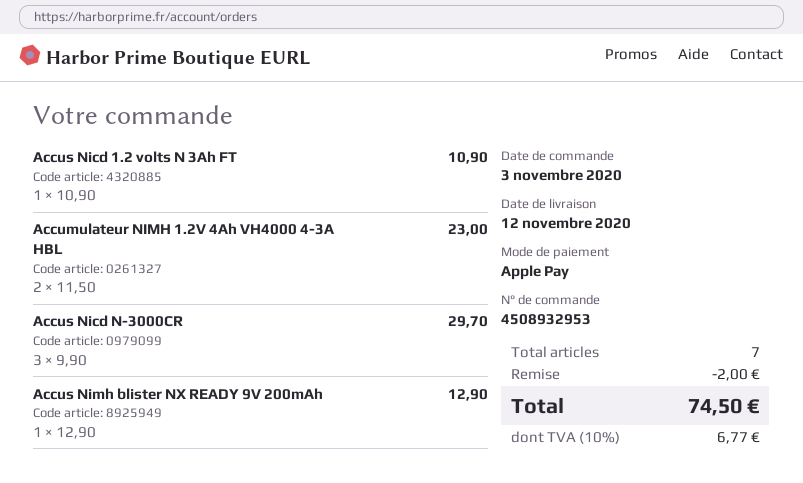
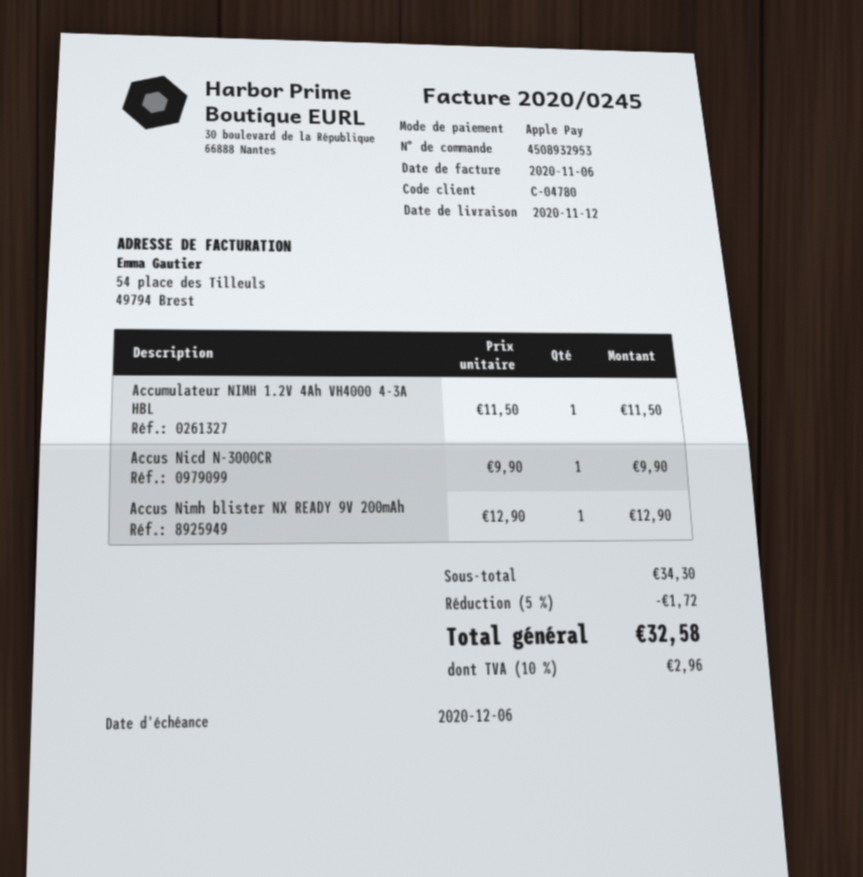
Accus Nicd 1.2 volts N 3Ah FT: 1 x 10.90 = 10.90 -> none
Accumulateur NIMH 1.2V 4Ah VH4000 4-3A HBL: 2 x 11.50 = 23.00 -> 1 x 11.50 = 11.50
Accus Nicd N-3000CR: 3 x 9.90 = 29.70 -> 1 x 9.90 = 9.90
discount: 2.00 -> 1.72
tax: 10% = 6.77 -> 10% = 2.96
total: 74.50 -> 32.58

